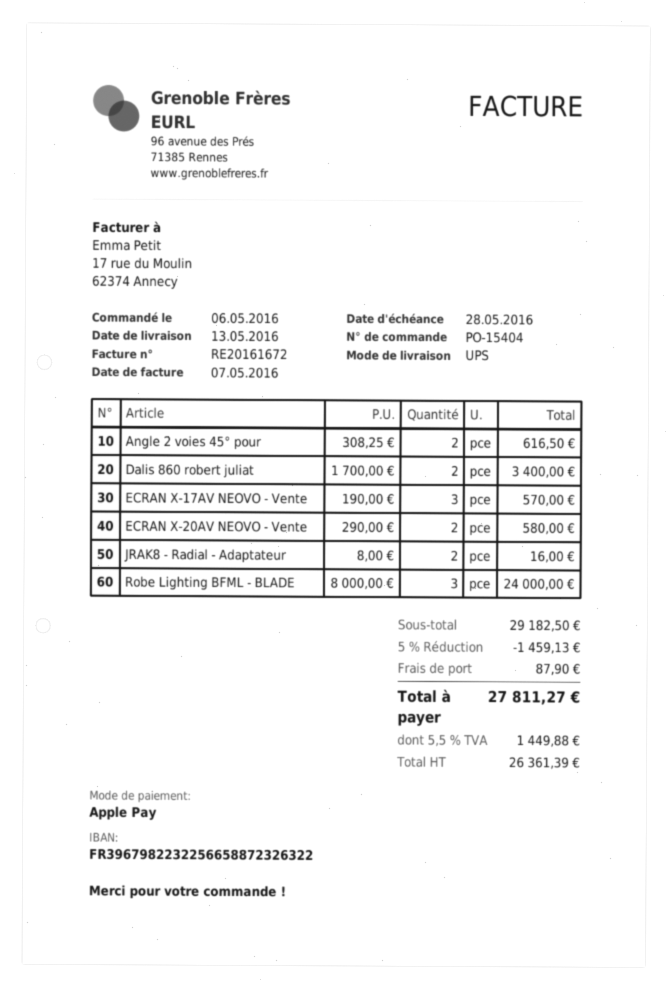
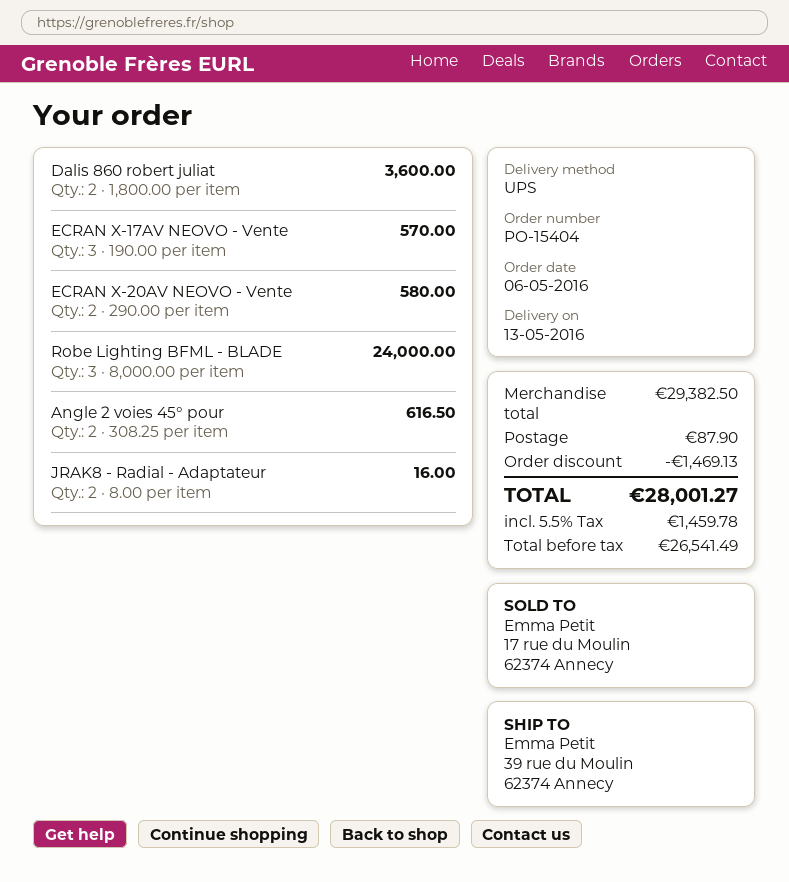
Dalis 860 robert juliat: 2 x 1700.00 = 3400.00 -> 2 x 1800.00 = 3600.00
subtotal: 29182.50 -> 29382.50
discount: 1459.13 -> 1469.13
net: 26361.39 -> 26541.49
tax: 5.5% = 1449.88 -> 5.5% = 1459.78
total: 27811.27 -> 28001.27

